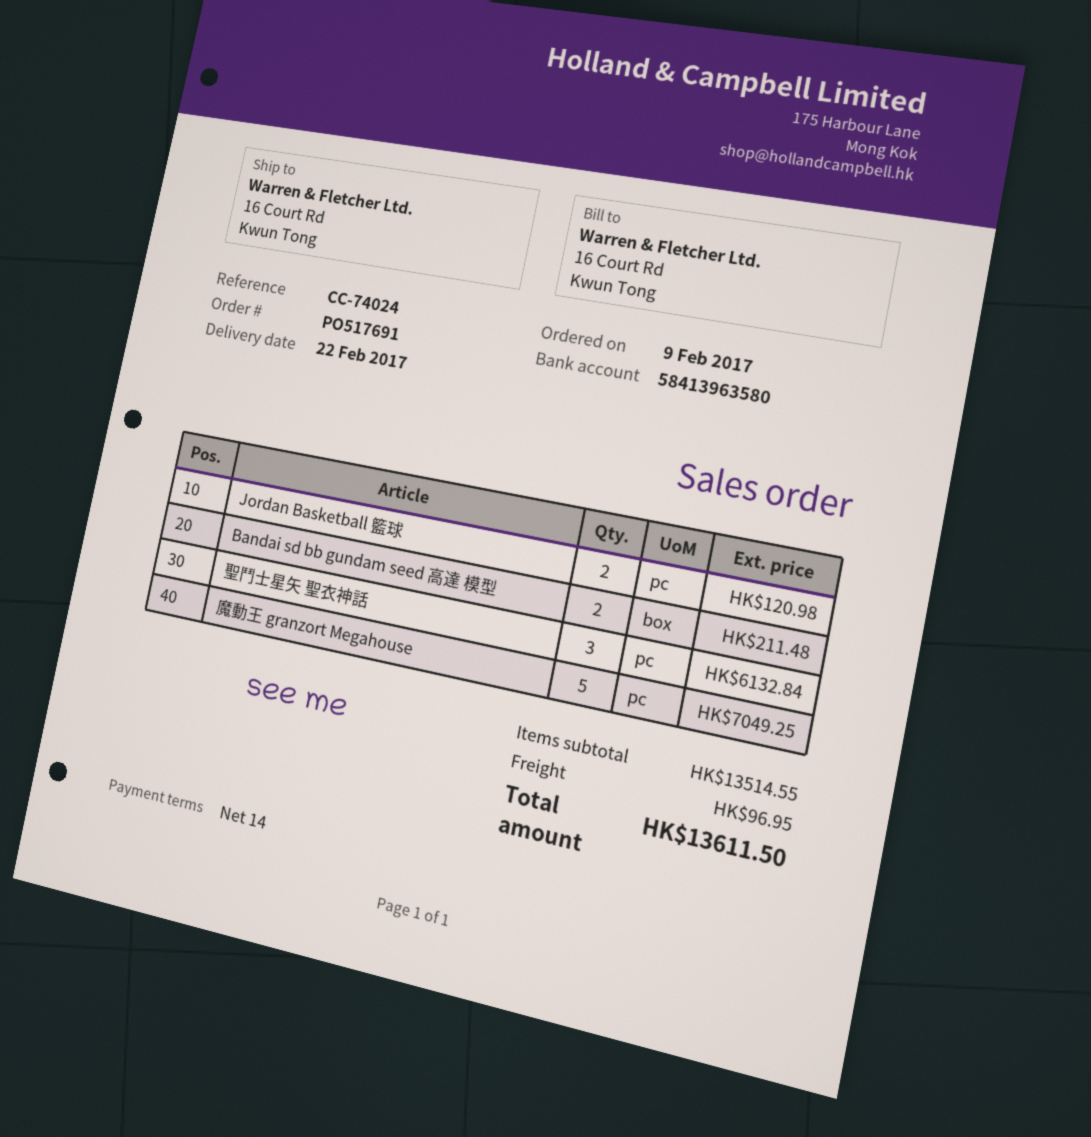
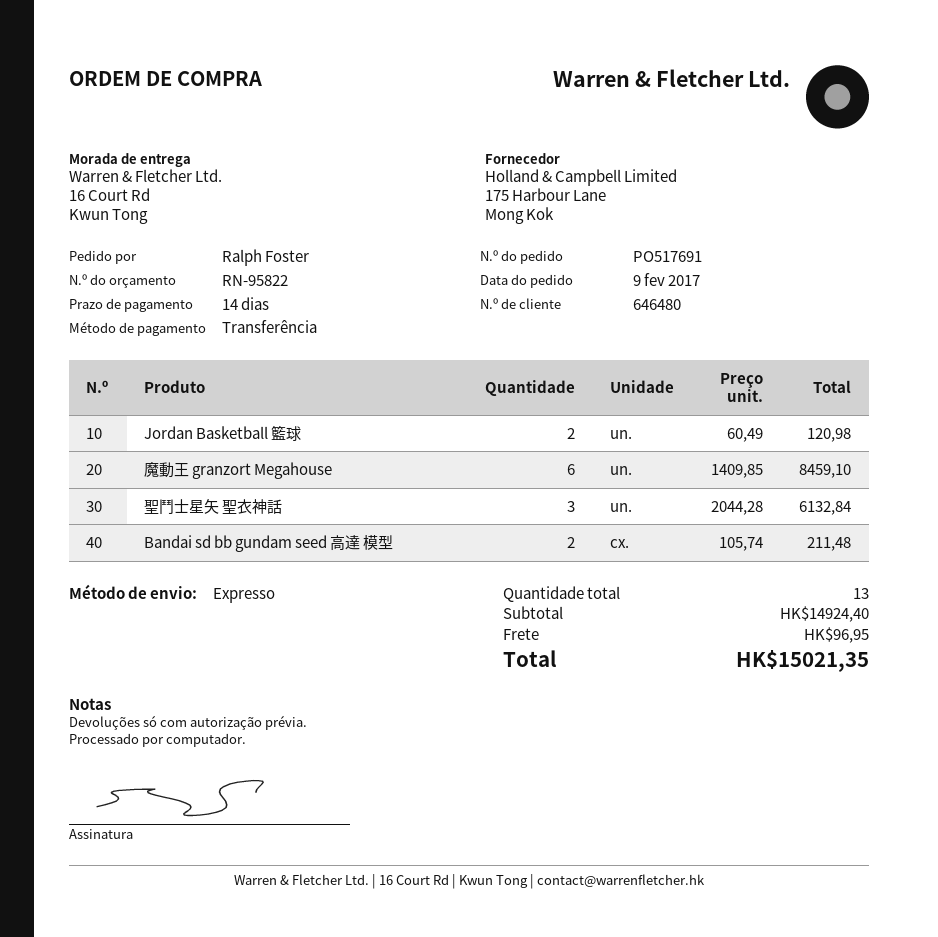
魔動王 granzort Megahouse: 5 for 7049.25 -> 6 for 8459.10
subtotal: 13514.55 -> 14924.40
total: 13611.50 -> 15021.35

